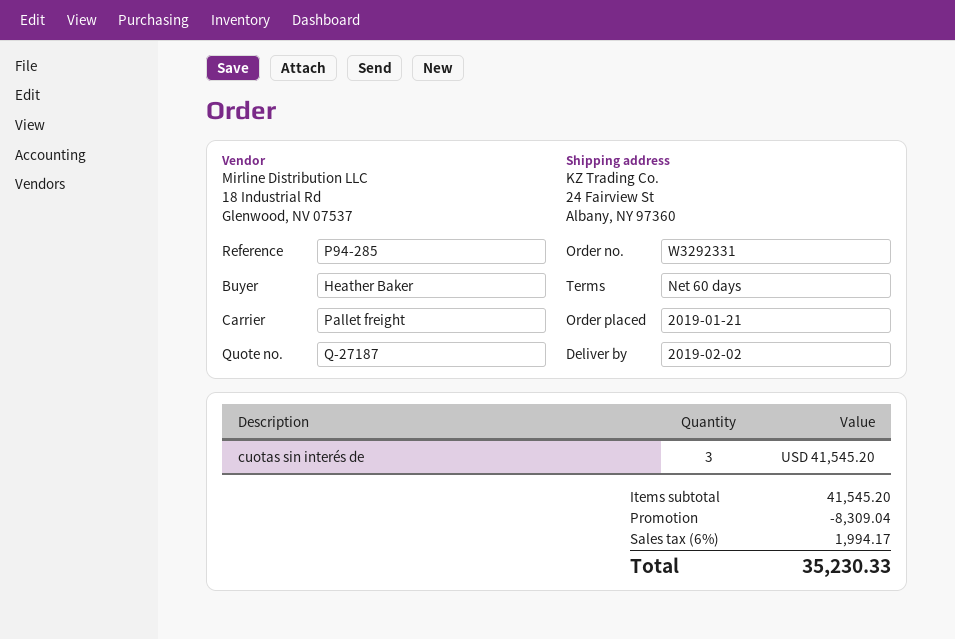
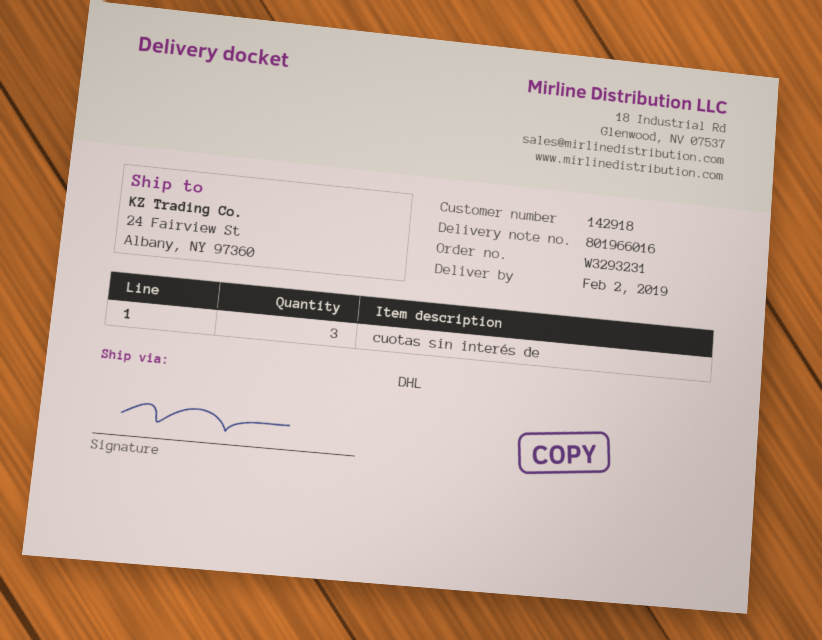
order number: W3292331 -> W3293231
shipping method: pallet freight -> DHL

